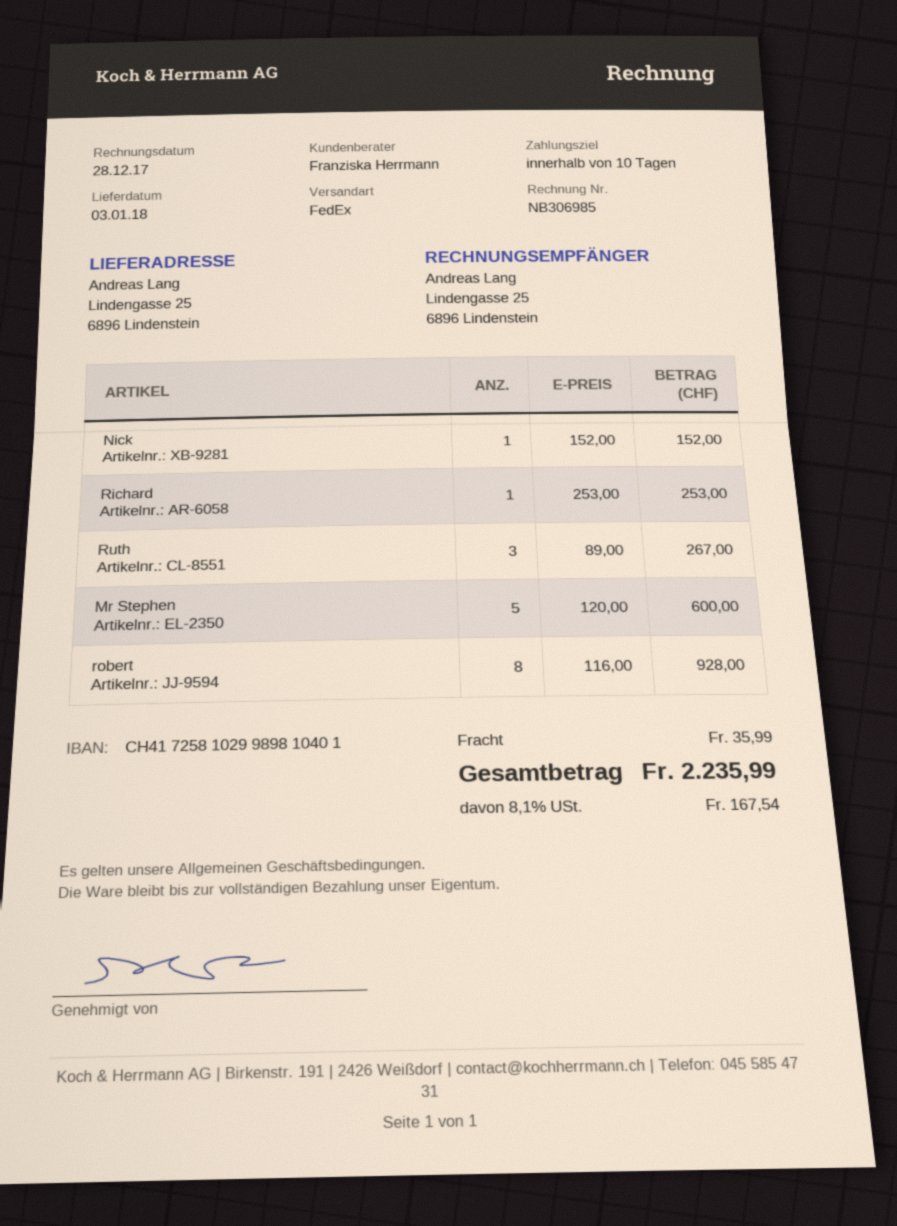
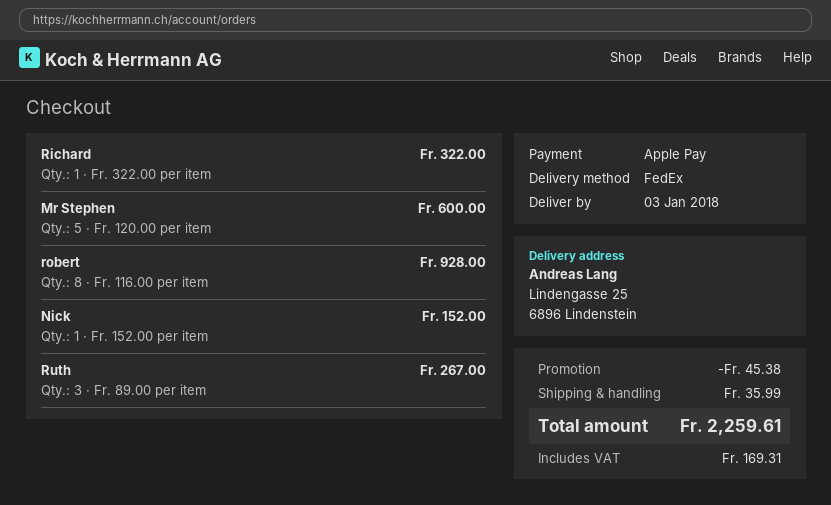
Richard: 1 x 253.00 = 253.00 -> 1 x 322.00 = 322.00
discount: none -> 45.38
tax: 167.54 -> 169.31
total: 2235.99 -> 2259.61

